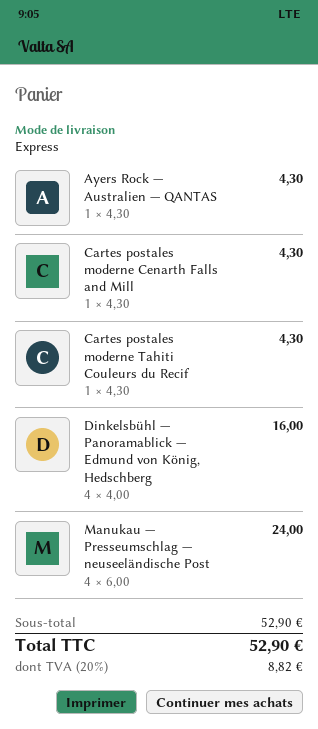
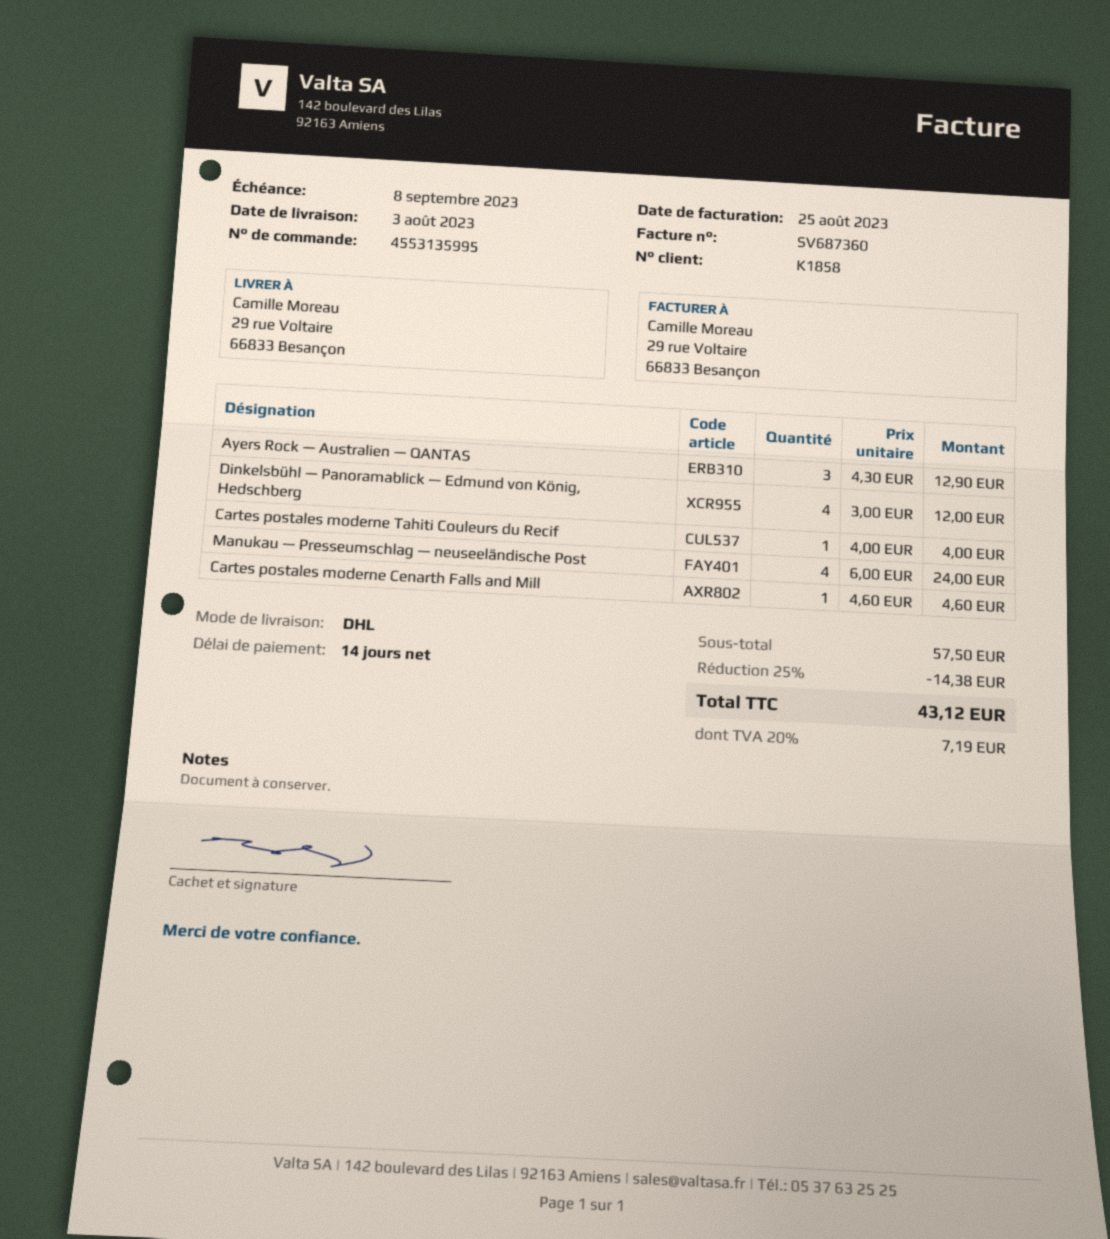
shipping method: express -> DHL
Ayers Rock — Australien — QANTAS: 1 x 4.30 = 4.30 -> 3 x 4.30 = 12.90
Cartes postales moderne Cenarth Falls and Mill: 1 x 4.30 = 4.30 -> 1 x 4.60 = 4.60
Cartes postales moderne Tahiti Couleurs du Recif: 1 x 4.30 = 4.30 -> 1 x 4.00 = 4.00
Dinkelsbühl — Panoramablick — Edmund von König, Hedschberg: 4 x 4.00 = 16.00 -> 4 x 3.00 = 12.00
subtotal: 52.90 -> 57.50
discount: none -> 25% = 14.38
tax: 20% = 8.82 -> 20% = 7.19
total: 52.90 -> 43.12

